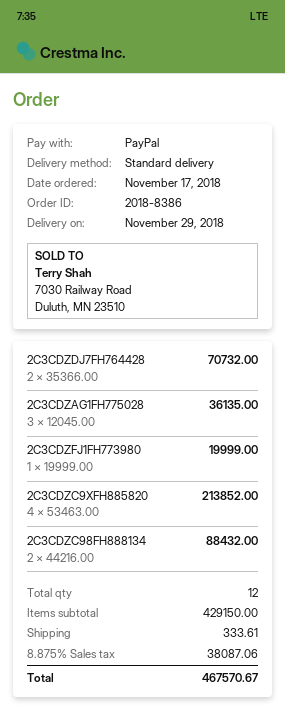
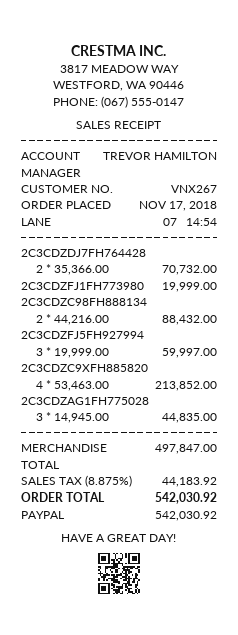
2C3CDZAG1FH775028: 3 x 12045.00 = 36135.00 -> 3 x 14945.00 = 44835.00
2C3CDZFJ5FH927994: none -> 3 x 19999.00 = 59997.00
subtotal: 429150.00 -> 497847.00
shipping: 333.61 -> none
tax: 8.875% = 38087.06 -> 8.875% = 44183.92
total: 467570.67 -> 542030.92

